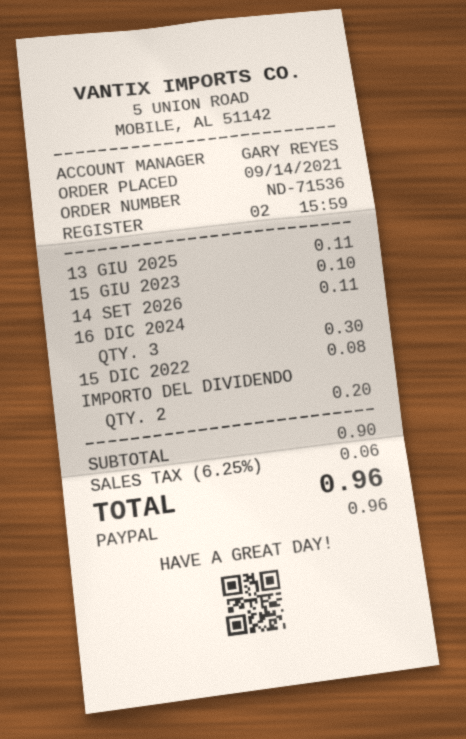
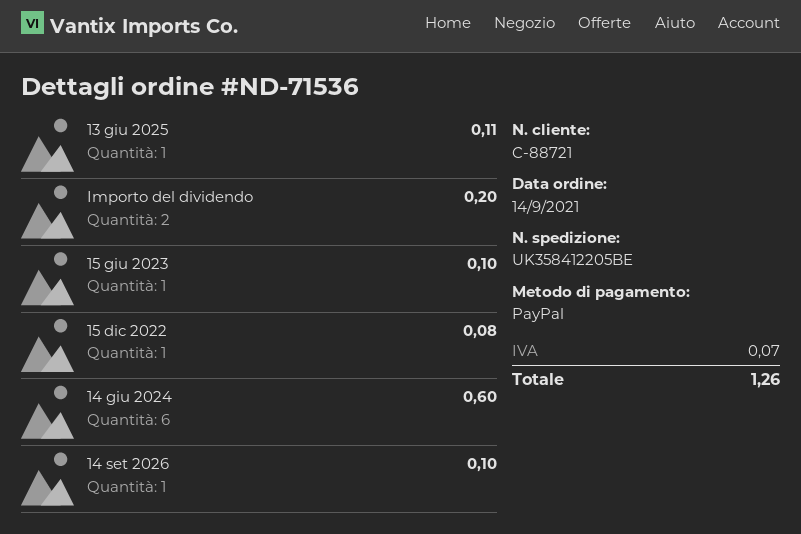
14 SET 2026: 1 for 0.11 -> 1 for 0.10
16 DIC 2024: 3 for 0.30 -> none
14 giu 2024: none -> 6 for 0.60
tax: 0.06 -> 0.07
total: 0.96 -> 1.26

